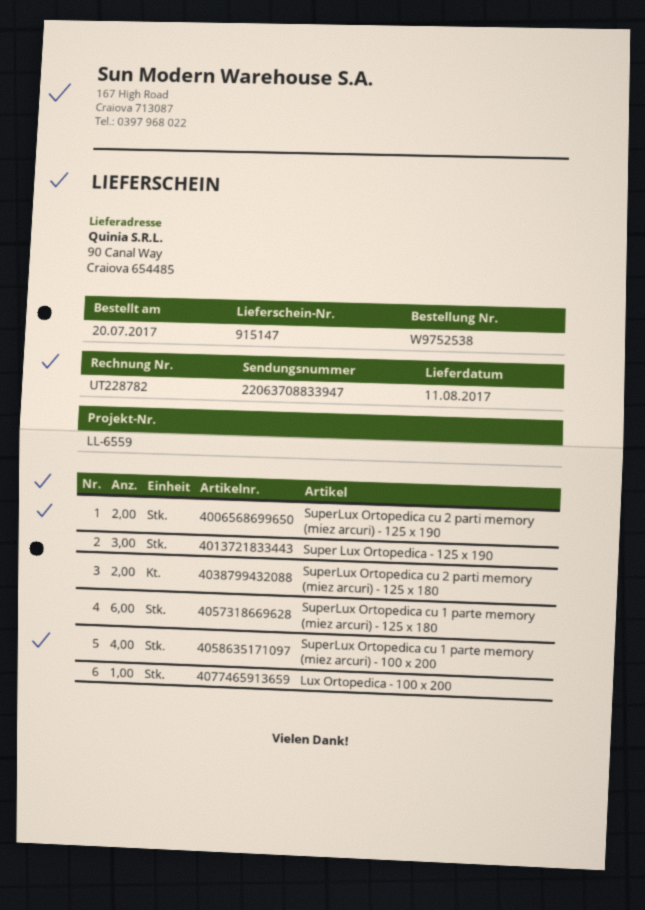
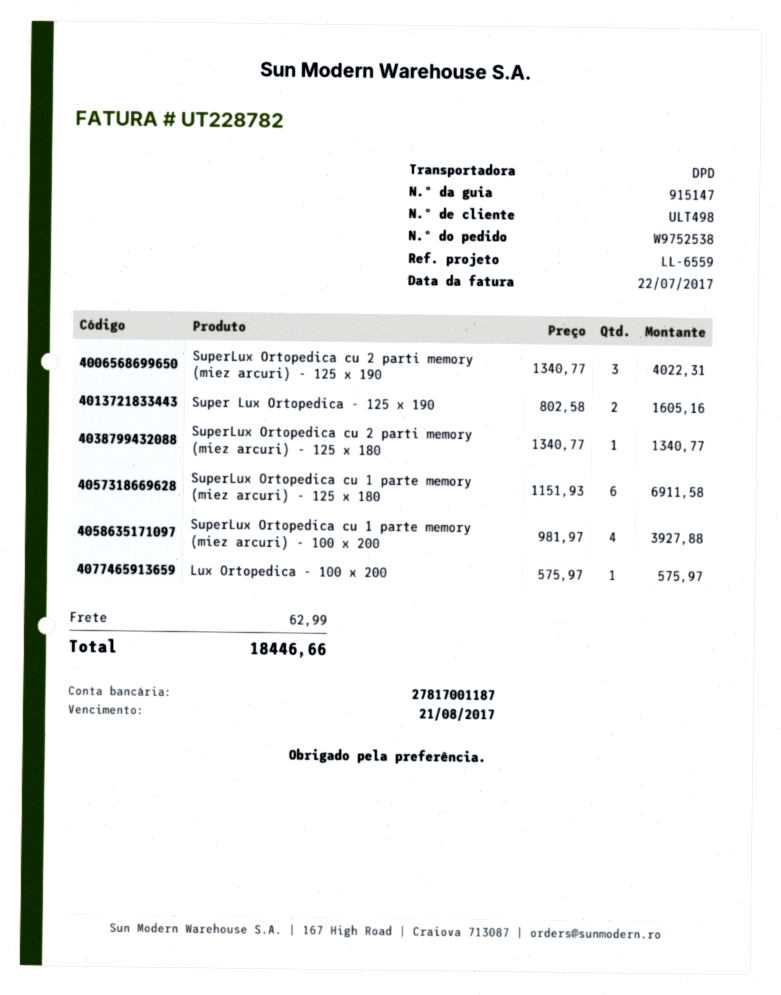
SuperLux Ortopedica cu 2 parti memory (miez arcuri) - 125 x 190: 2 -> 3
Super Lux Ortopedica - 125 x 190: 3 -> 2
SuperLux Ortopedica cu 2 parti memory (miez arcuri) - 125 x 180: 2 -> 1

